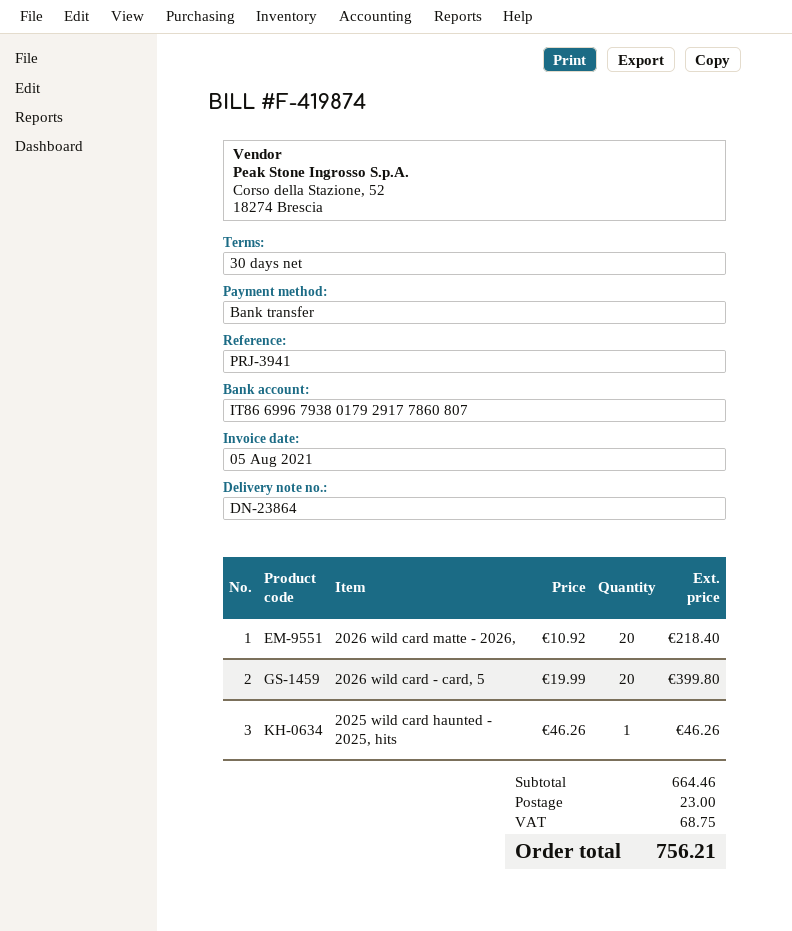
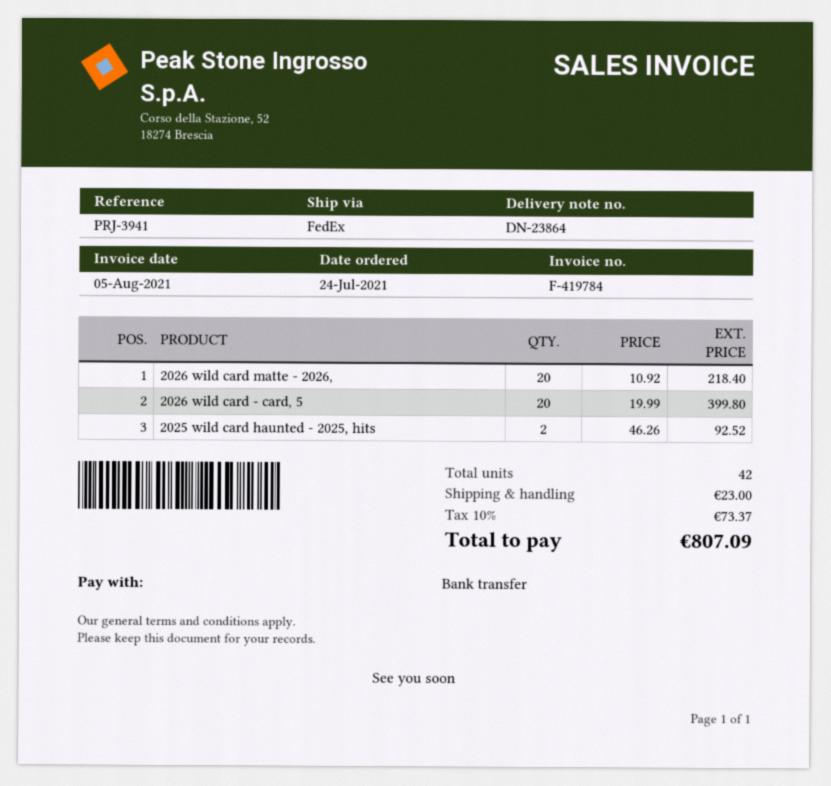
invoice number: F-419874 -> F-419784
2025 wild card haunted - 2025, hits: 1 x 46.26 = 46.26 -> 2 x 46.26 = 92.52
tax: 68.75 -> 73.37
total: 756.21 -> 807.09

